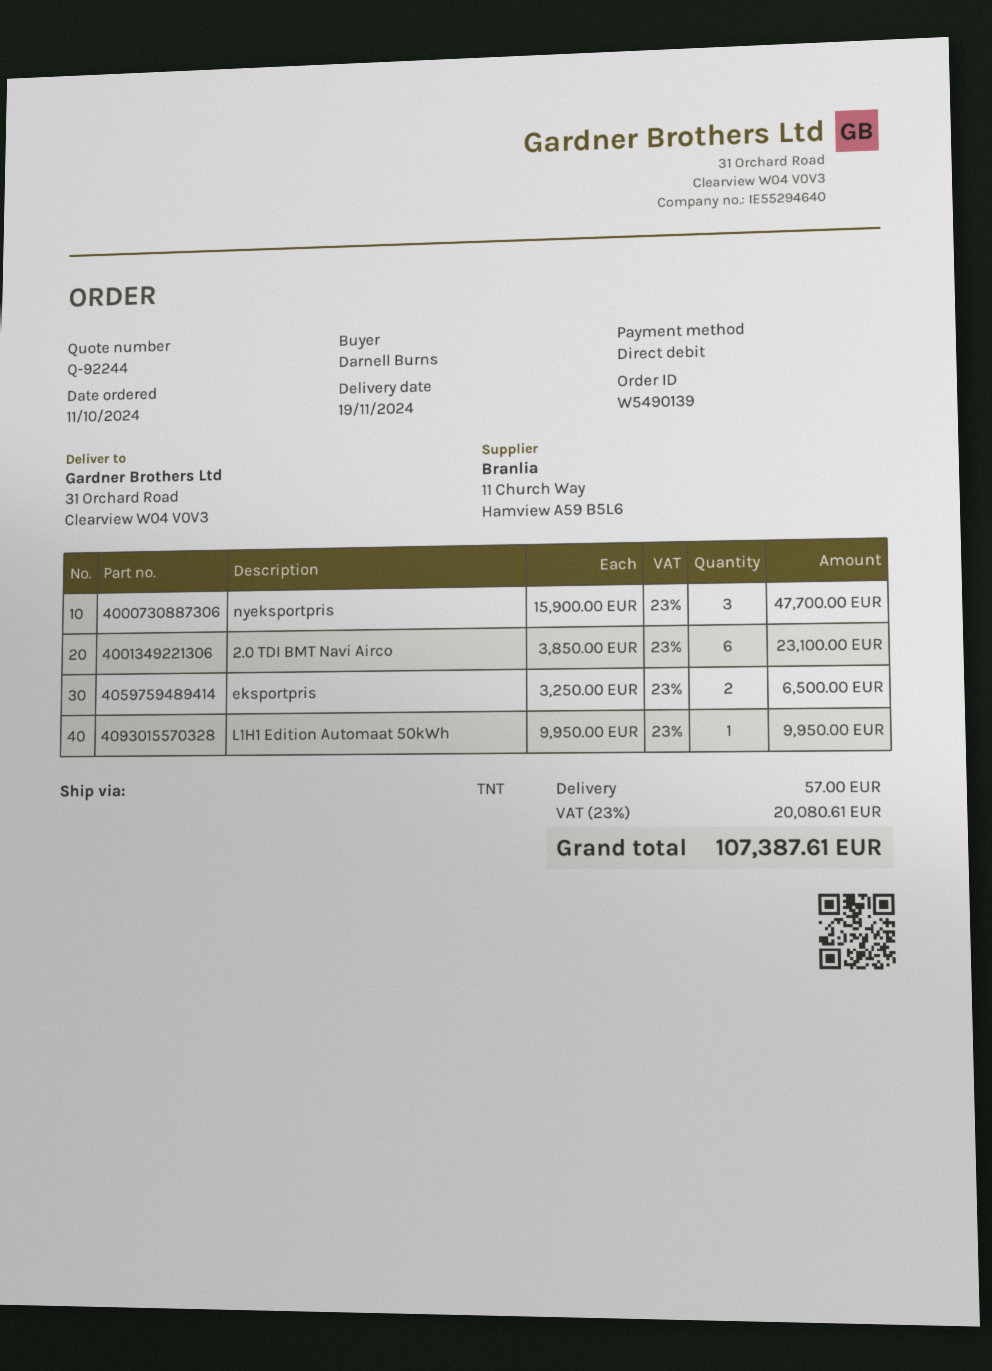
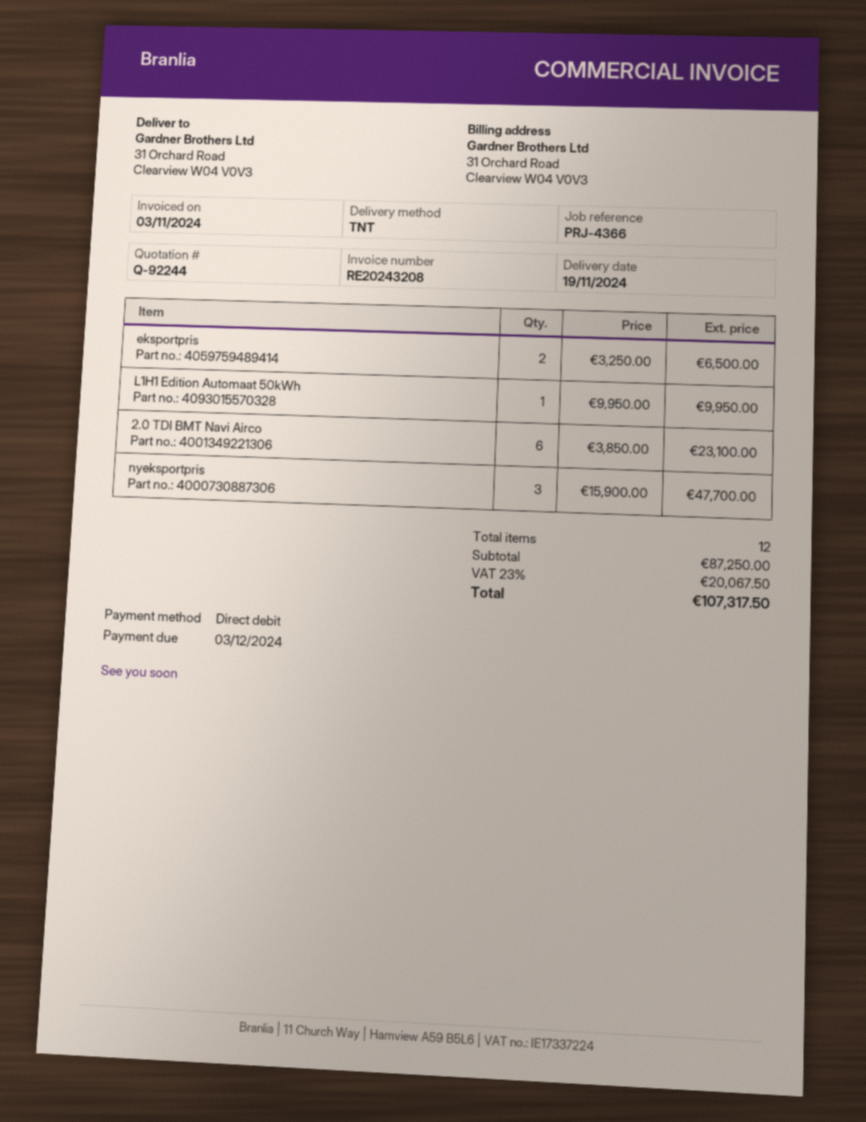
shipping: 57.00 -> none
tax: 23% = 20080.61 -> 23% = 20067.50
total: 107387.61 -> 107317.50

